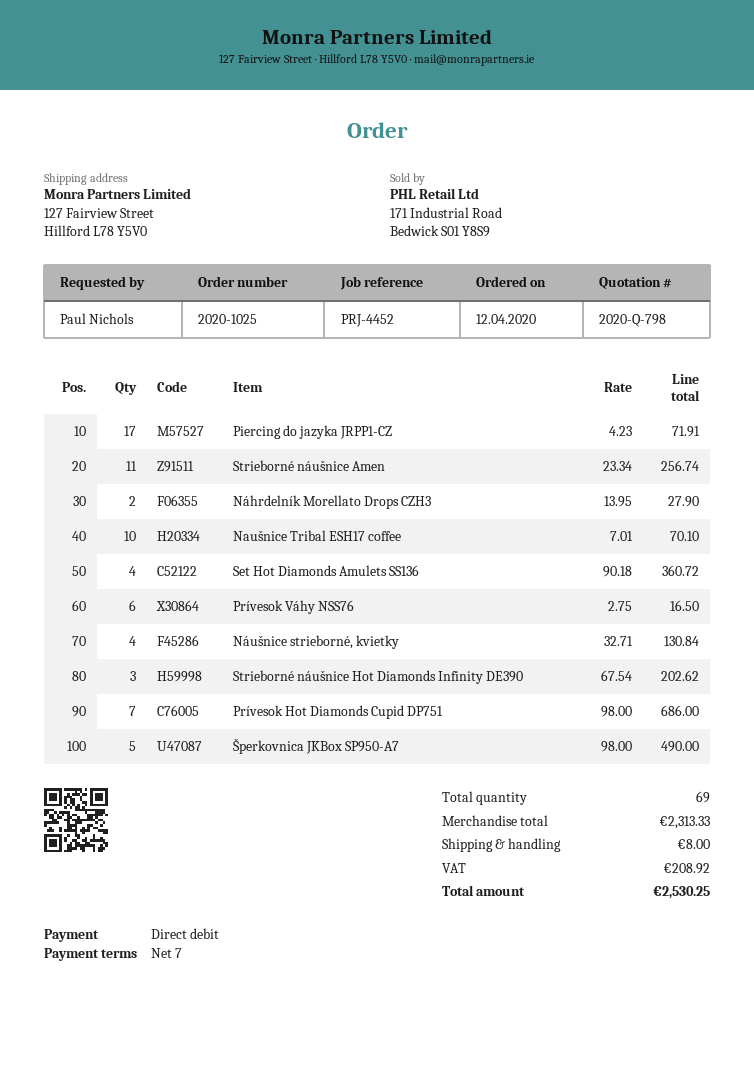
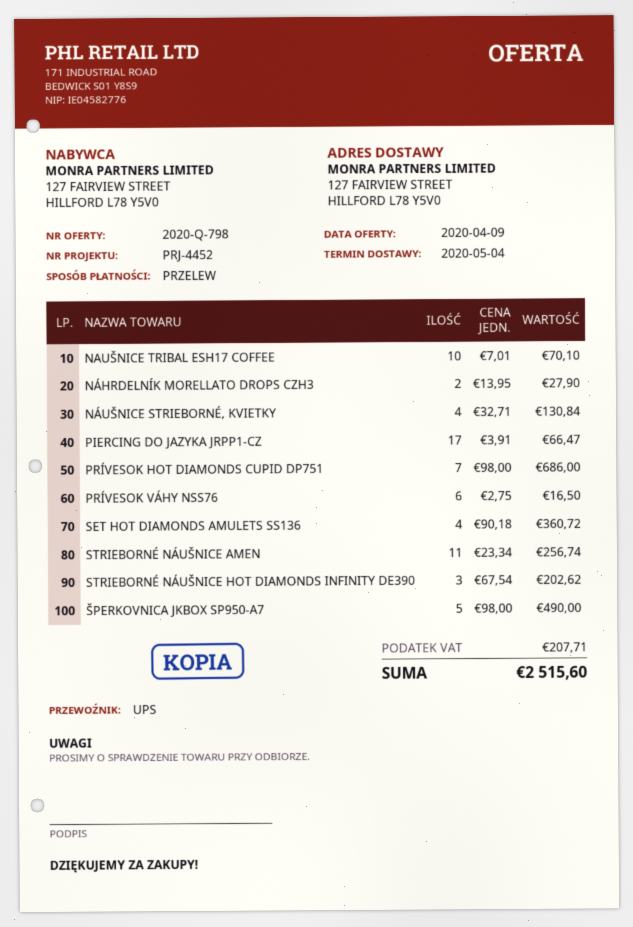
payment method: direct debit -> bank transfer
Piercing do jazyka JRPP1-CZ: 17 x 4.23 = 71.91 -> 17 x 3.91 = 66.47
shipping: 8.00 -> none
tax: 208.92 -> 207.71
total: 2530.25 -> 2515.60

